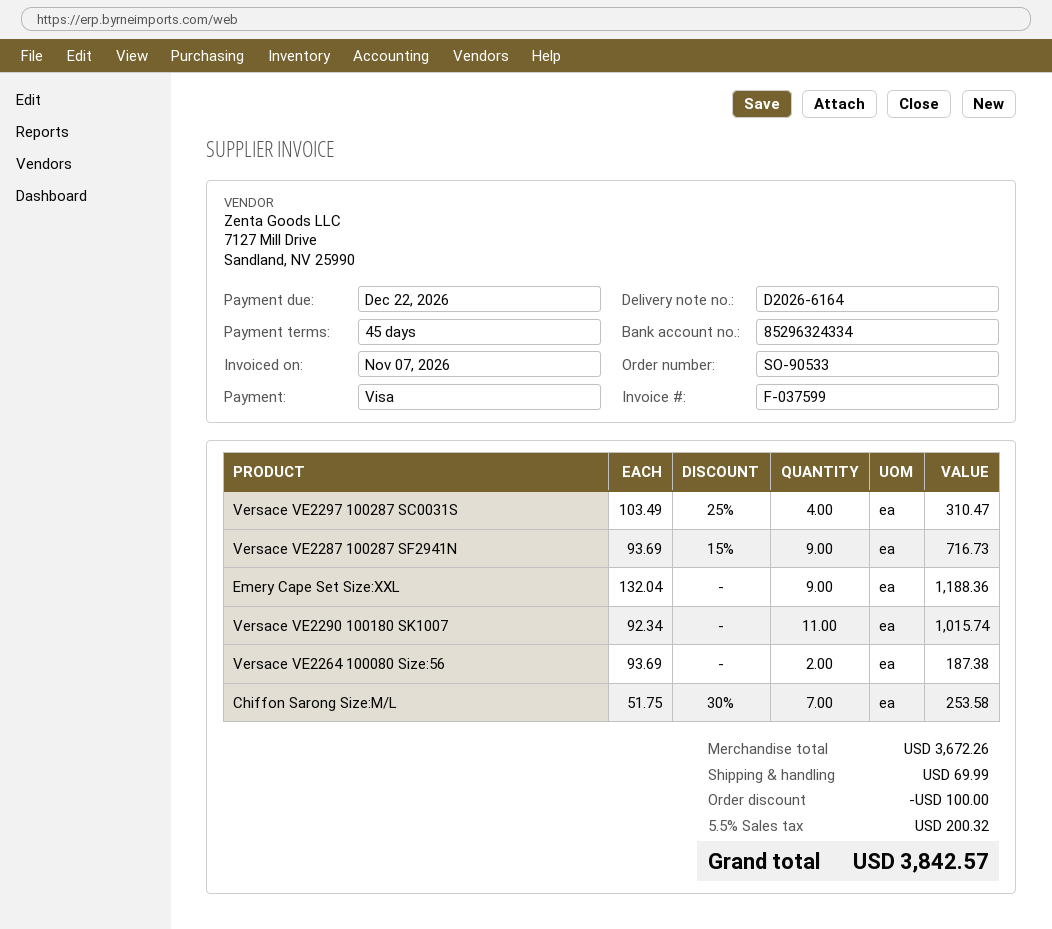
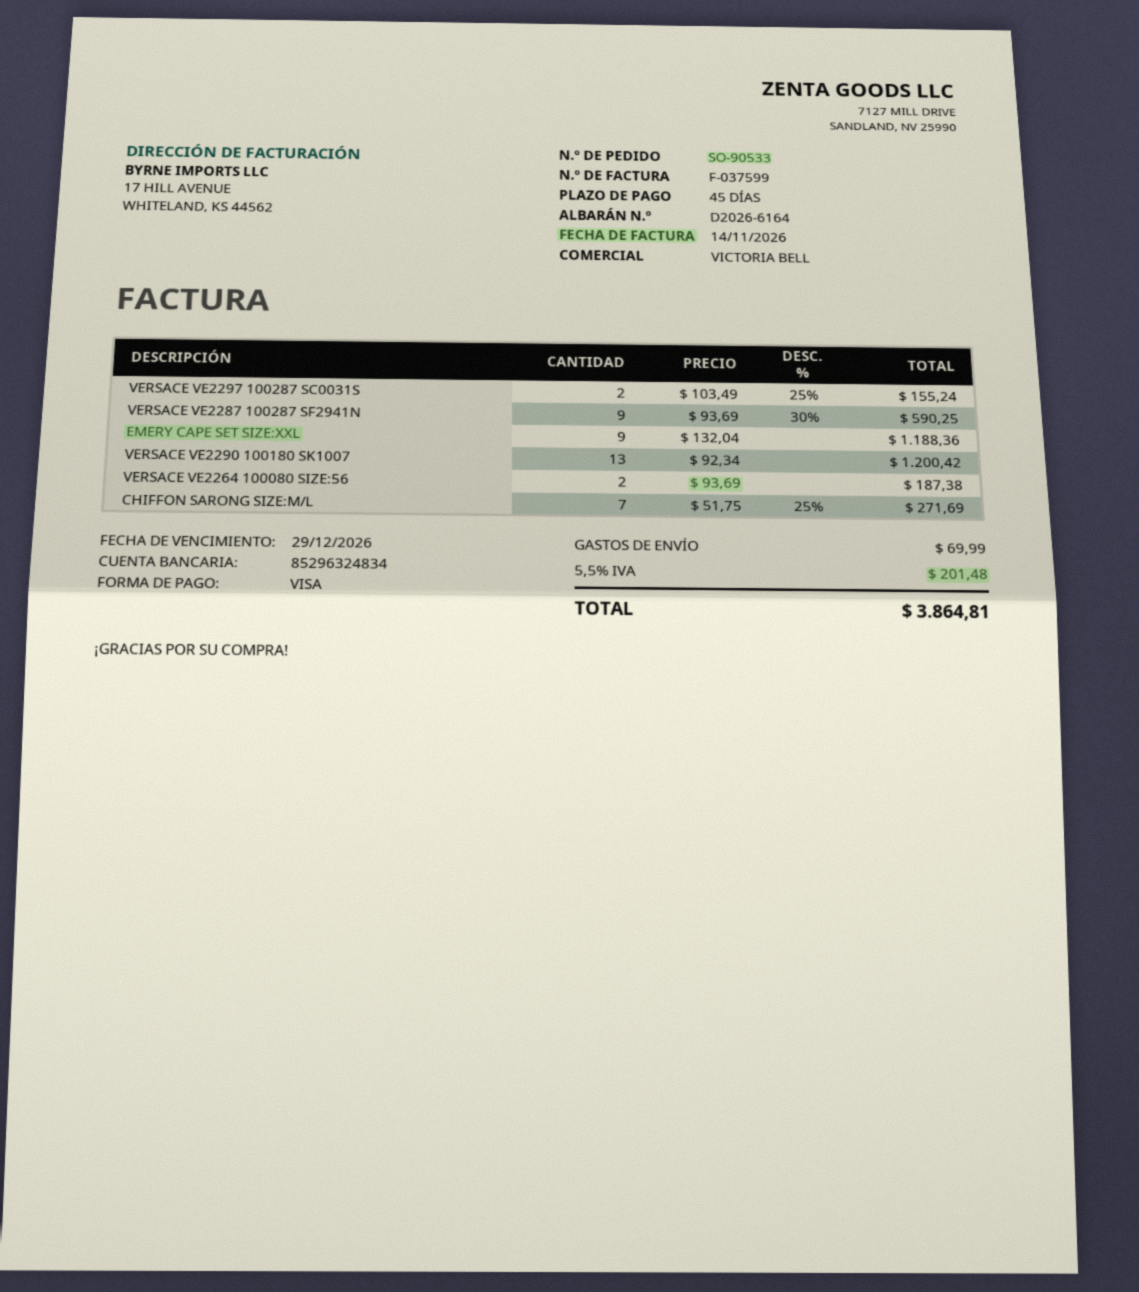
invoice date: 2026-11-07 -> 2026-11-14
due date: 2026-12-22 -> 2026-12-29
bank account: 85296324334 -> 85296324834
Versace VE2297 100287 SC0031S: 4 x 103.49 - 25% = 310.47 -> 2 x 103.49 - 25% = 155.24
Versace VE2287 100287 SF2941N: 9 x 93.69 - 15% = 716.73 -> 9 x 93.69 - 30% = 590.25
Versace VE2290 100180 SK1007: 11 x 92.34 = 1015.74 -> 13 x 92.34 = 1200.42
Chiffon Sarong Size:M/L: 7 x 51.75 - 30% = 253.58 -> 7 x 51.75 - 25% = 271.69
discount: 100.00 -> none
tax: 5.5% = 200.32 -> 5.5% = 201.48
total: 3842.57 -> 3864.81

